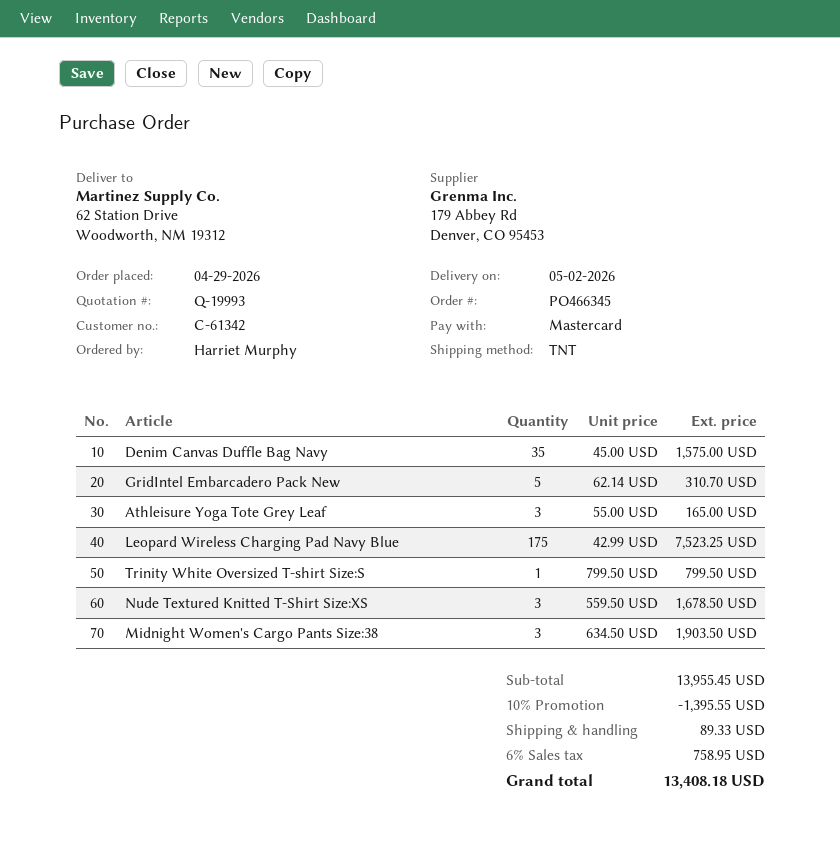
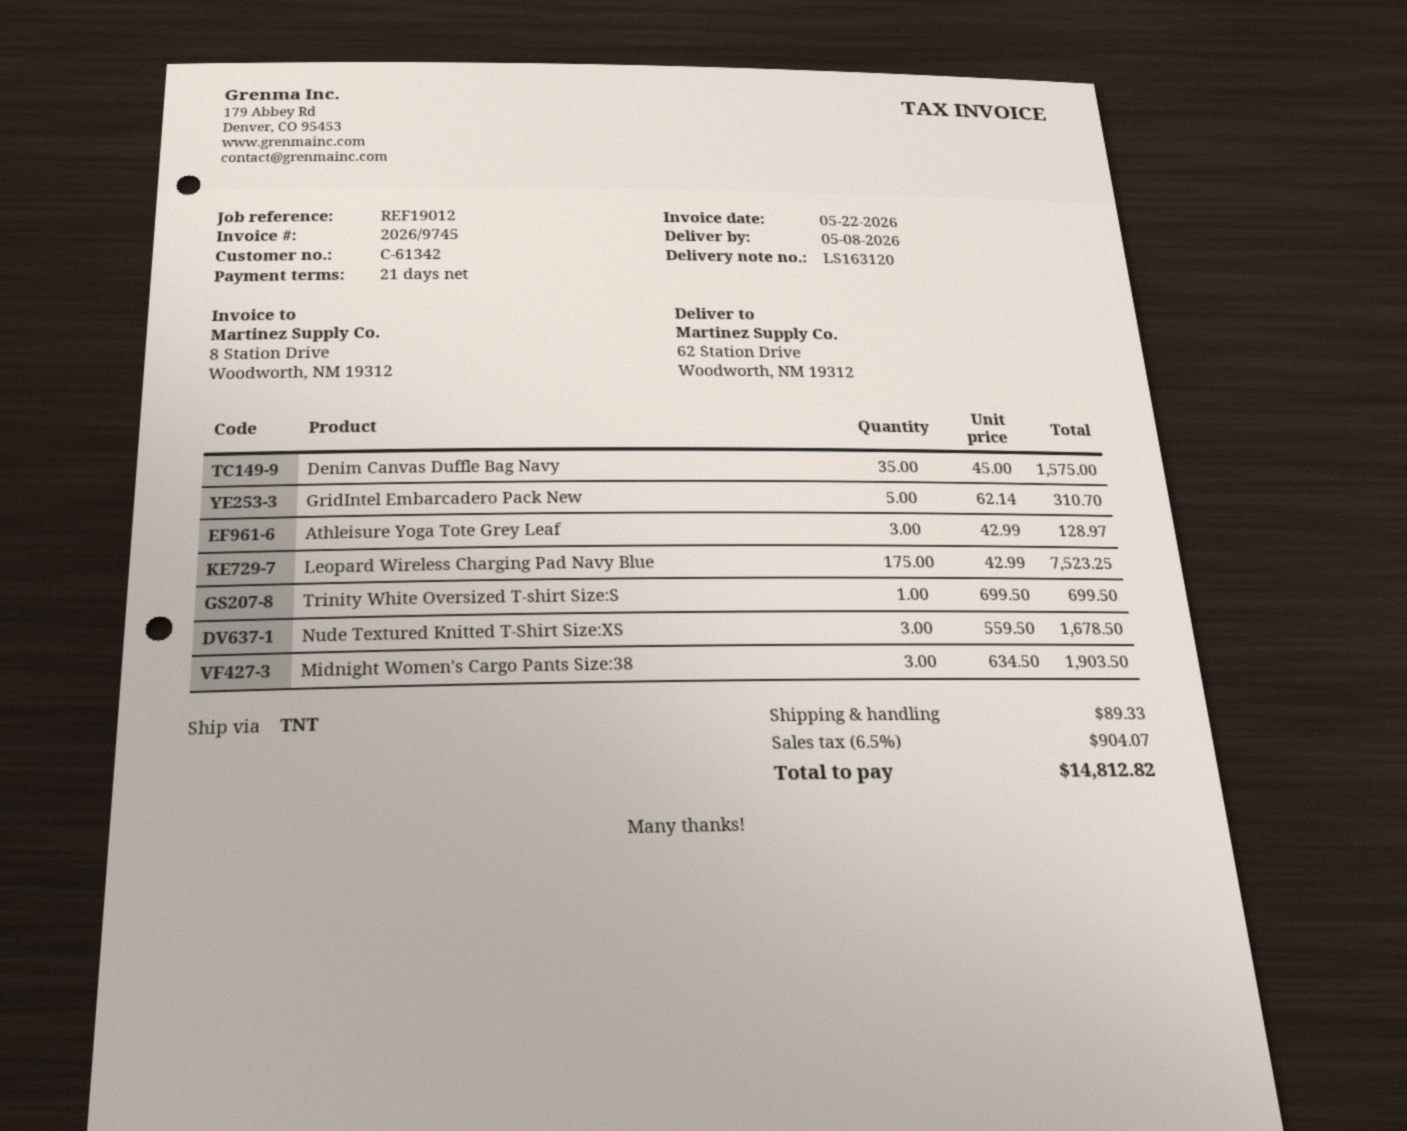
delivery date: 2026-05-02 -> 2026-05-08
Athleisure Yoga Tote Grey Leaf: 3 x 55.00 = 165.00 -> 3 x 42.99 = 128.97
Trinity White Oversized T-shirt Size:S: 1 x 799.50 = 799.50 -> 1 x 699.50 = 699.50
discount: 10% = 1395.55 -> none
tax: 6% = 758.95 -> 6.5% = 904.07
total: 13408.18 -> 14812.82

